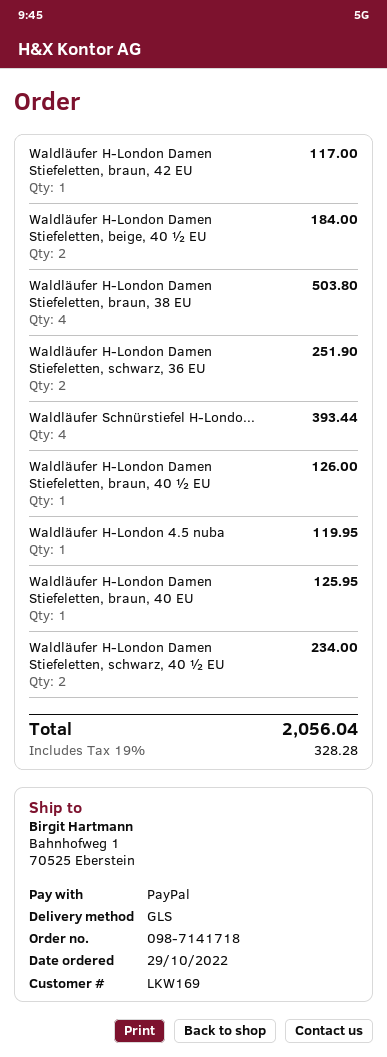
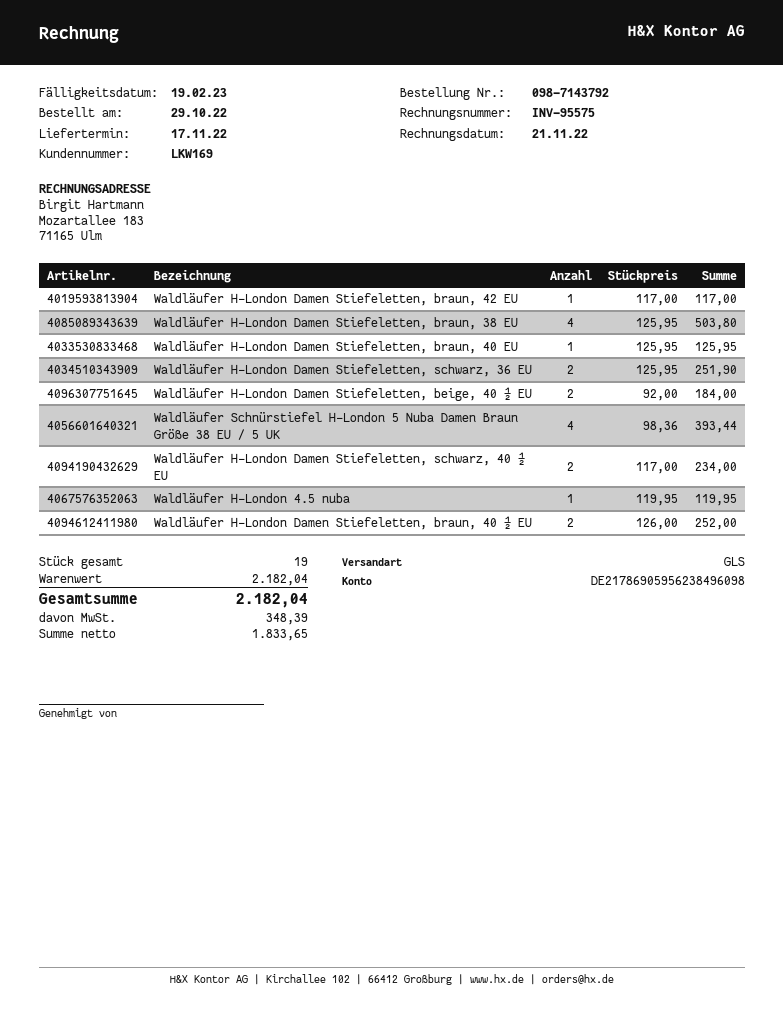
order number: 098-7141718 -> 098-7143792
Waldläufer H-London Damen Stiefeletten, braun, 40 ½ EU: 1 for 126.00 -> 2 for 252.00
tax: 328.28 -> 348.39
total: 2056.04 -> 2182.04

